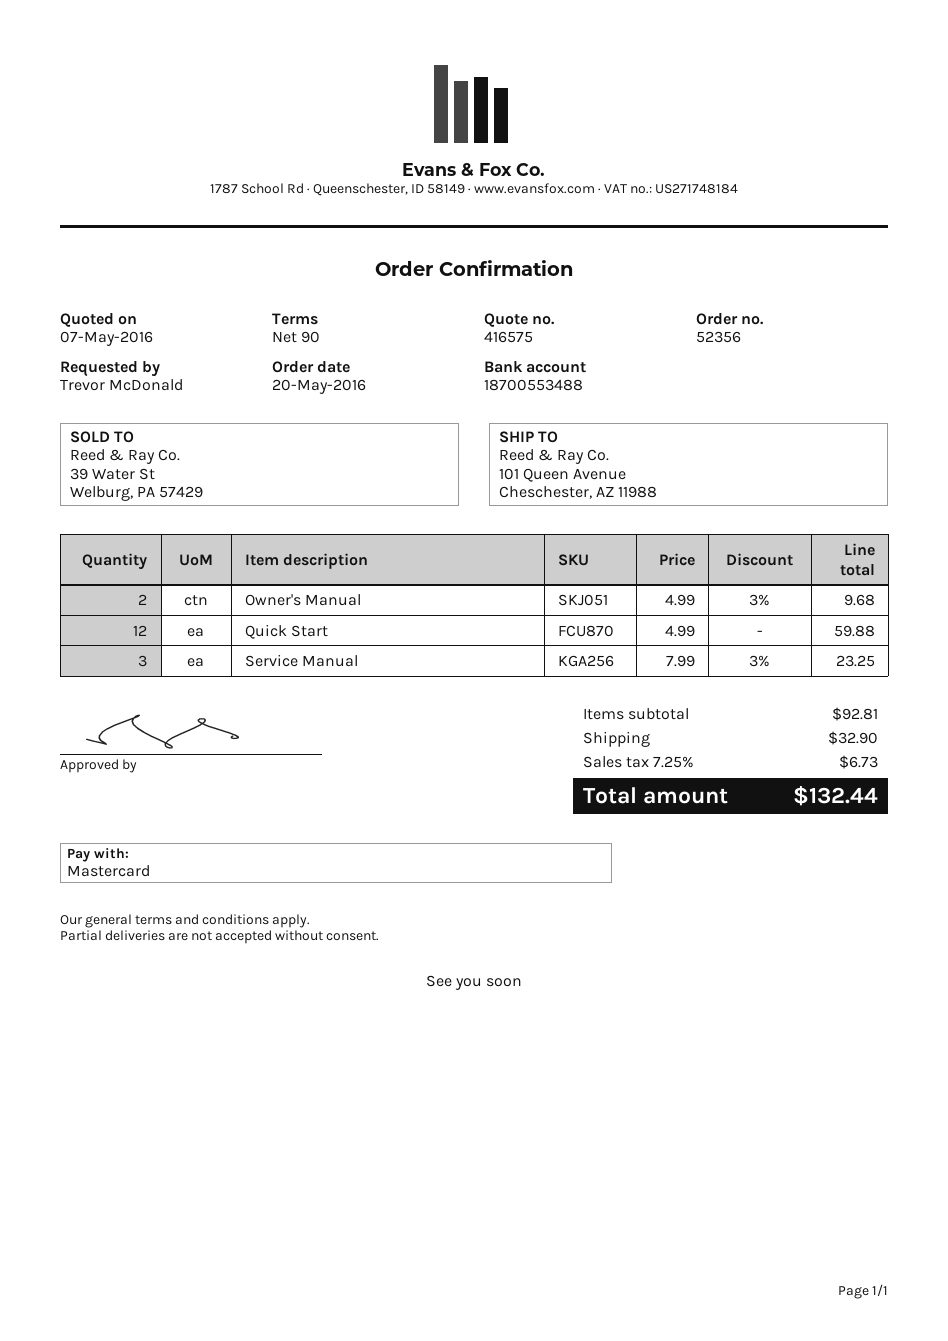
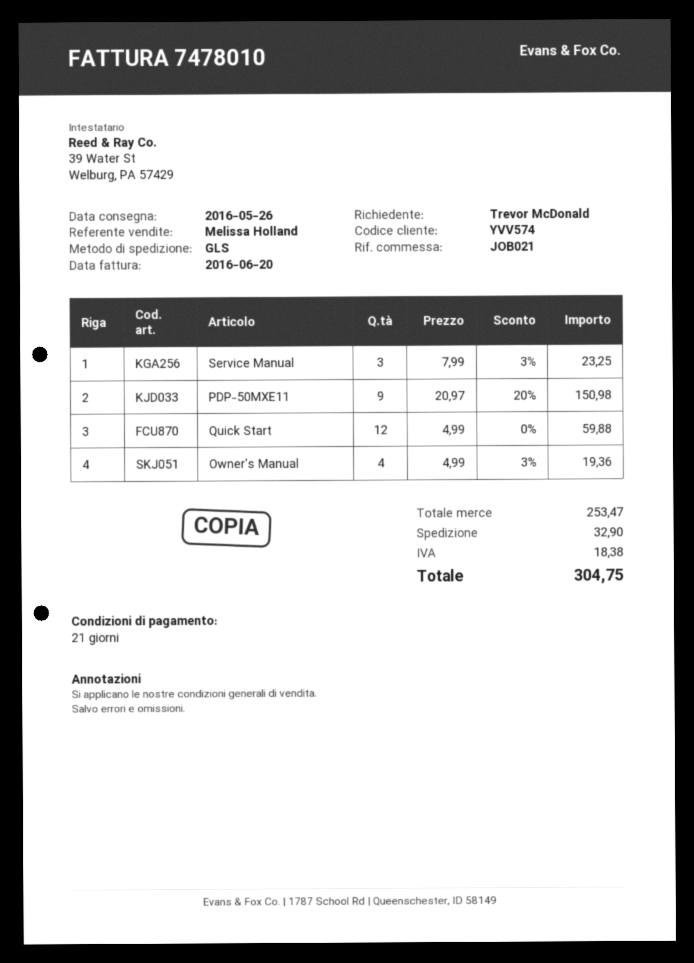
payment terms: 90 days -> 21 days
Owner's Manual: 2 x 4.99 - 3% = 9.68 -> 4 x 4.99 - 3% = 19.36
PDP-50MXE11: none -> 9 x 20.97 - 20% = 150.98
subtotal: 92.81 -> 253.47
tax: 6.73 -> 18.38
total: 132.44 -> 304.75

